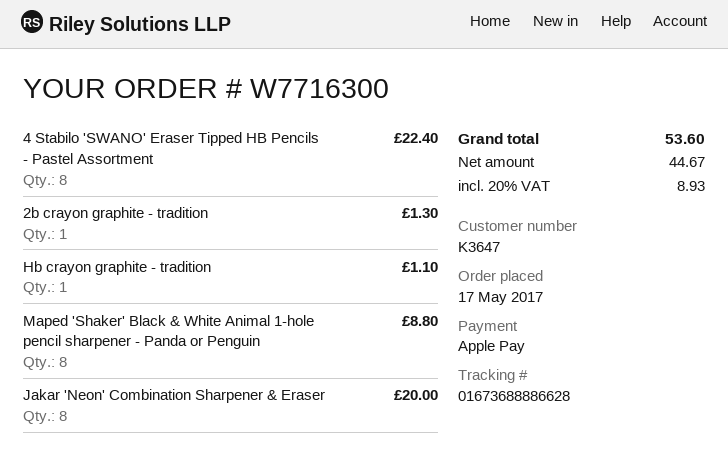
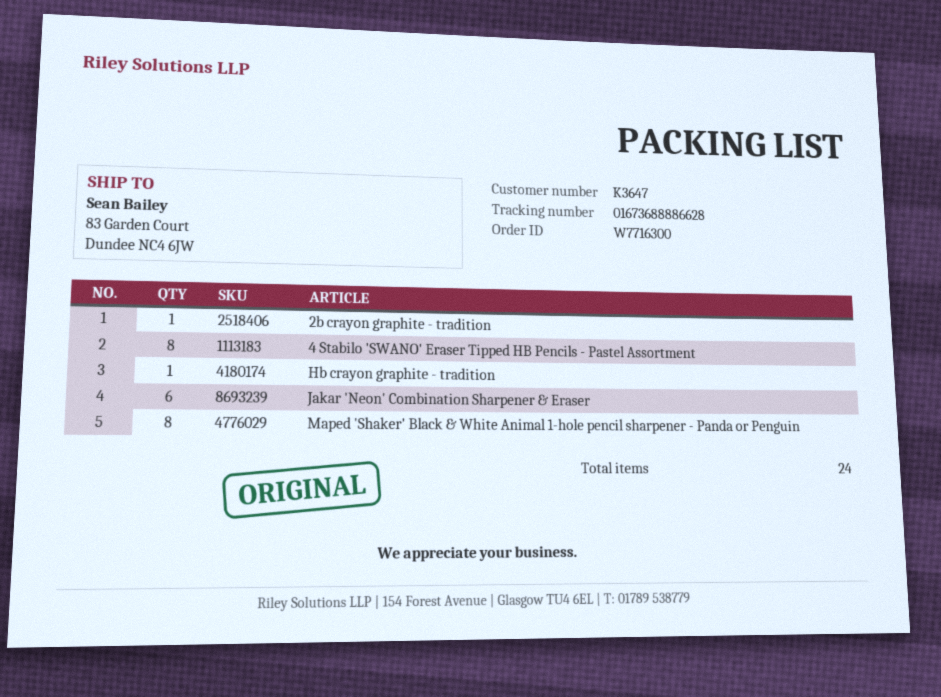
Jakar 'Neon' Combination Sharpener & Eraser: 8 -> 6

